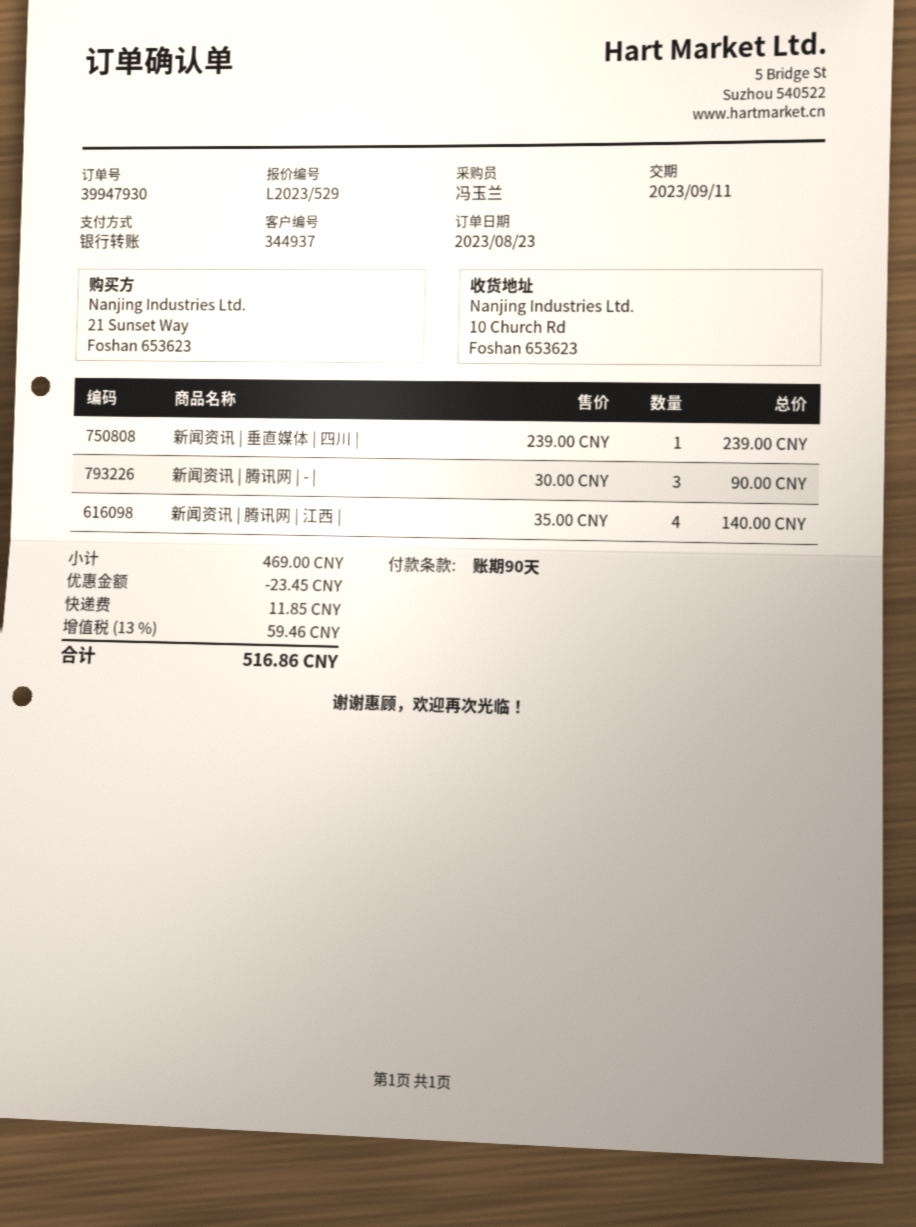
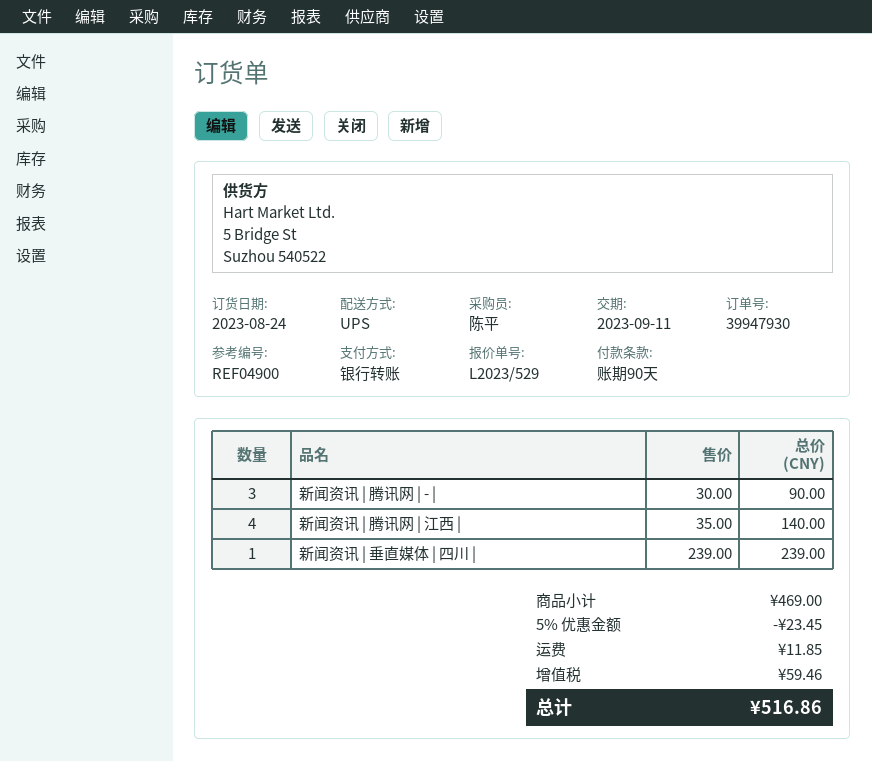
order date: 2023-08-23 -> 2023-08-24
ordered by: 冯玉兰 -> 陈平

